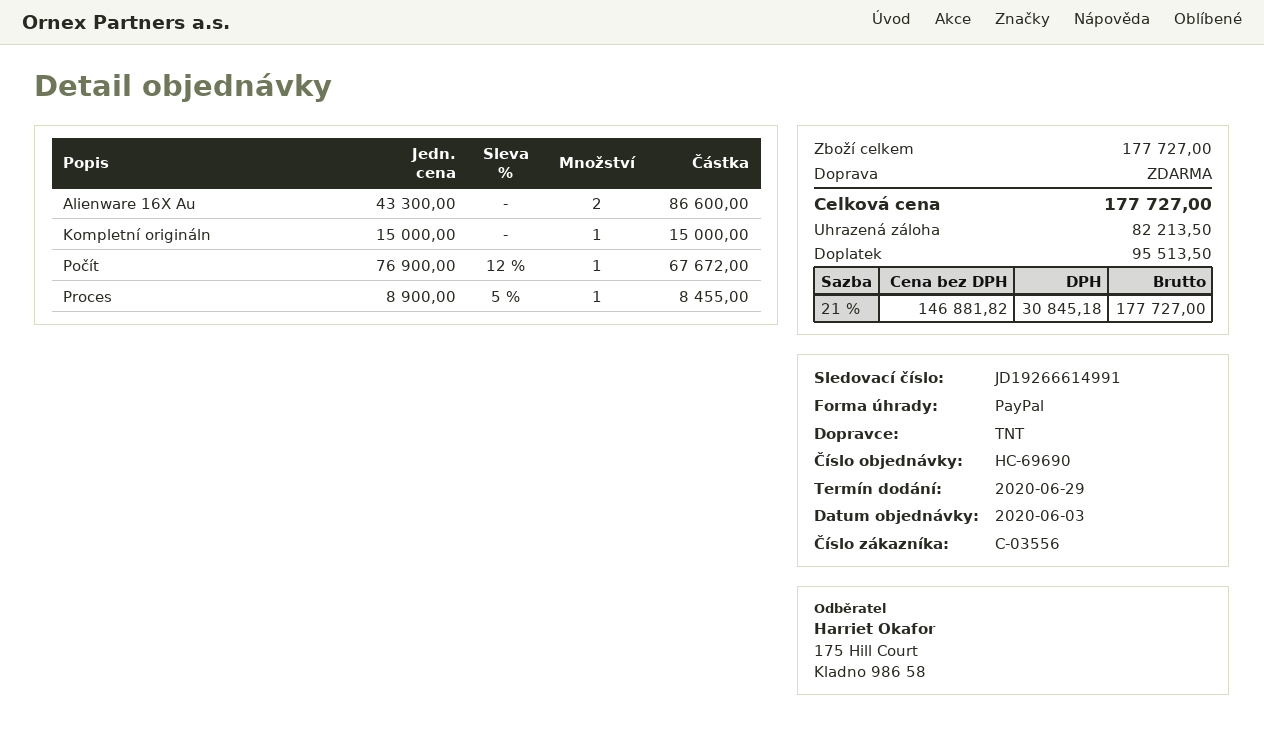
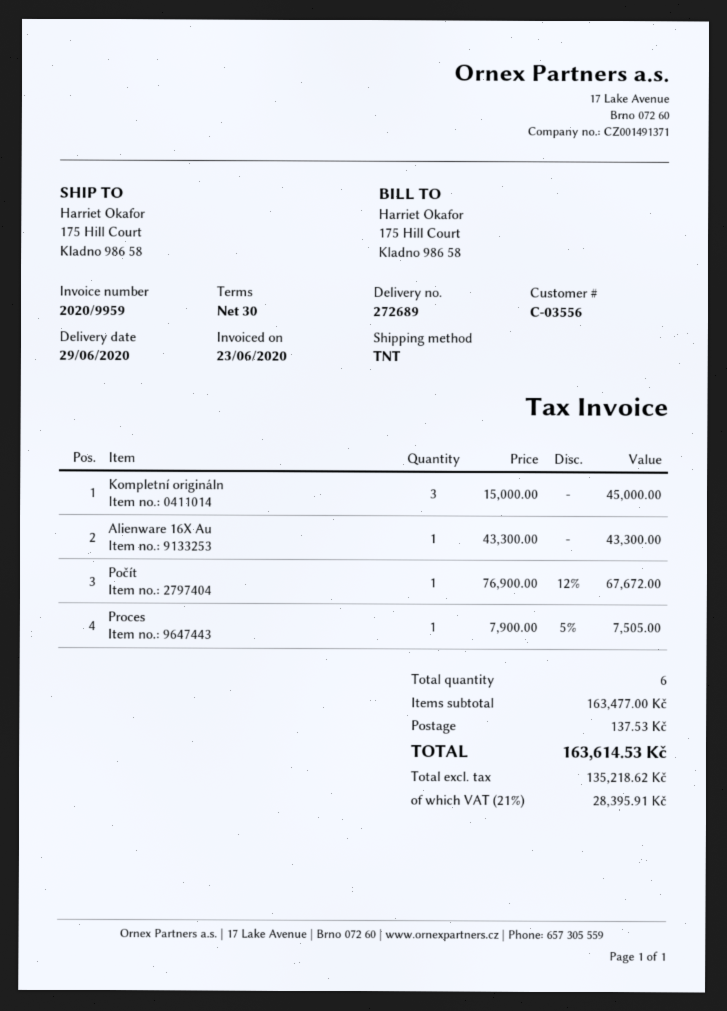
Alienware 16X Au: 2 x 43300.00 = 86600.00 -> 1 x 43300.00 = 43300.00
Kompletní origináln: 1 x 15000.00 = 15000.00 -> 3 x 15000.00 = 45000.00
Proces: 1 x 8900.00 - 5% = 8455.00 -> 1 x 7900.00 - 5% = 7505.00
subtotal: 177727.00 -> 163477.00
shipping: 0.00 -> 137.53
net: 146881.82 -> 135218.62
tax: 21% = 30845.18 -> 21% = 28395.91
total: 177727.00 -> 163614.53

